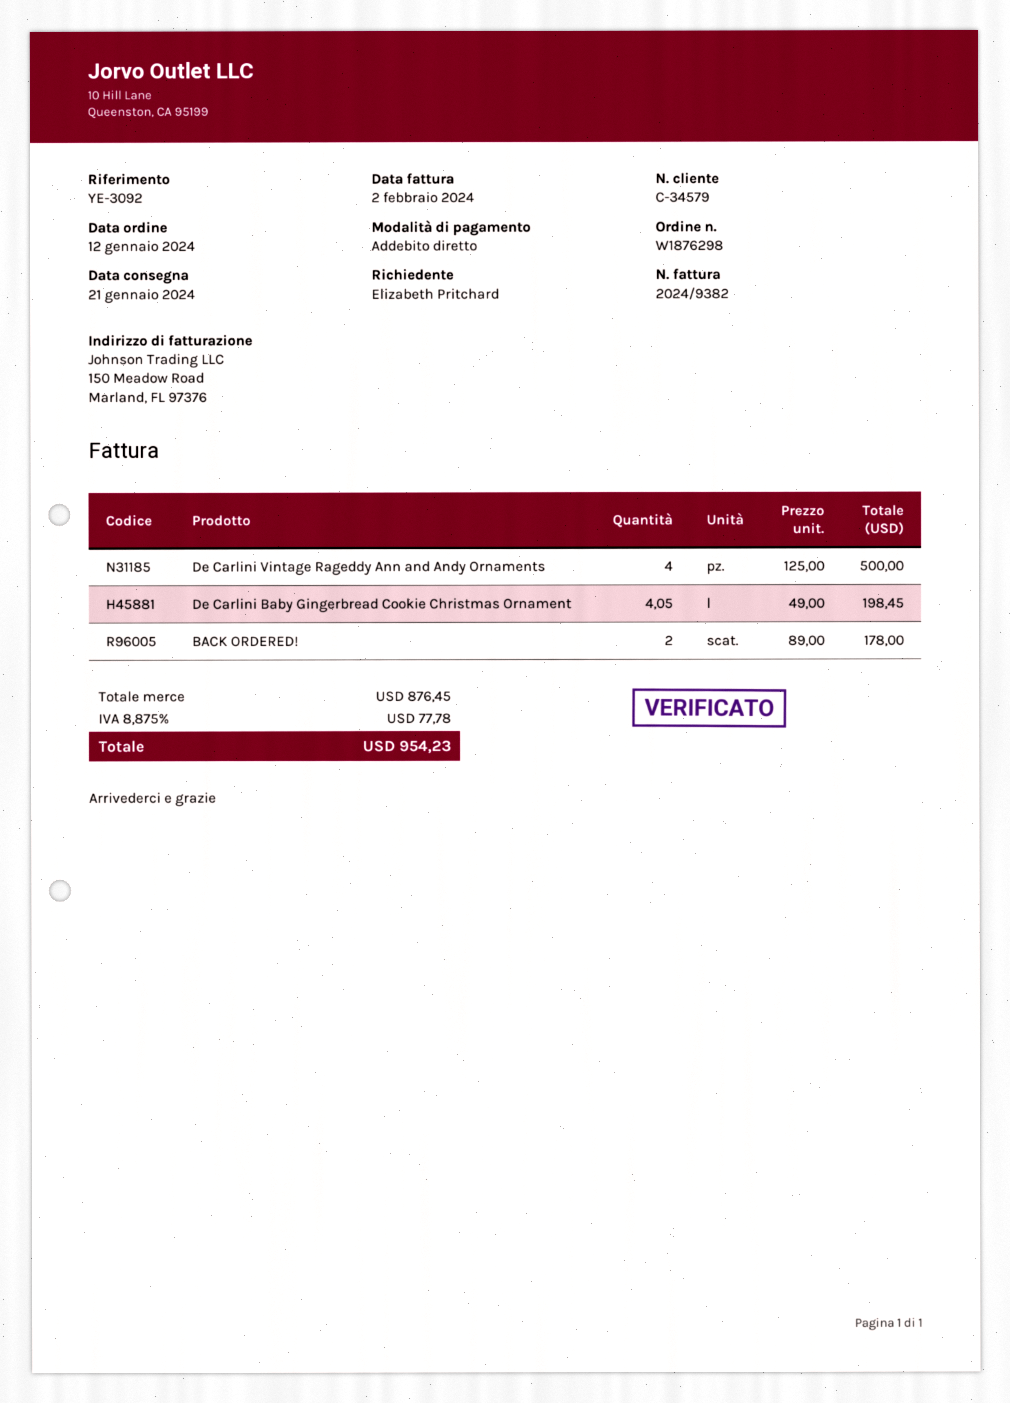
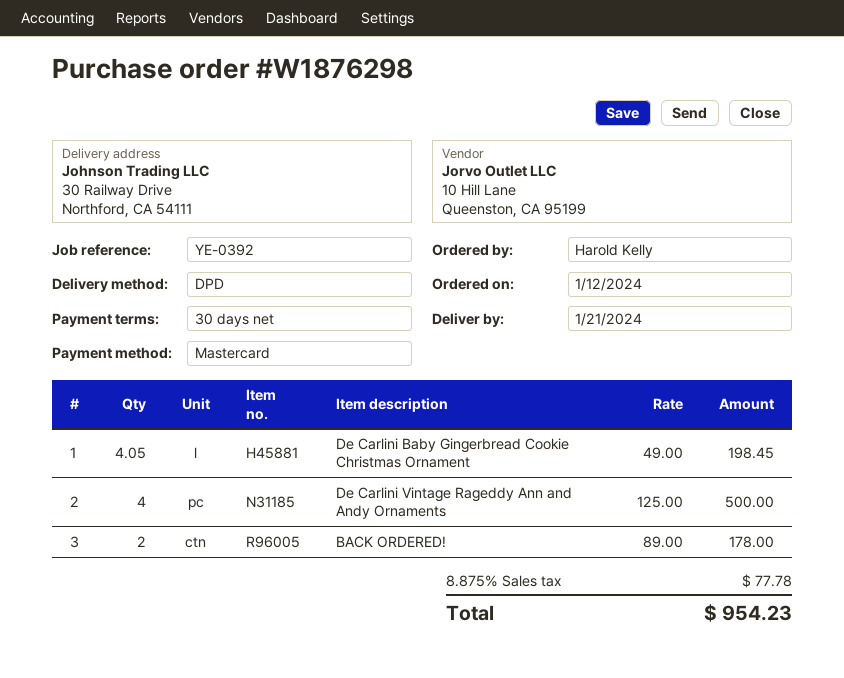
reference: YE-3092 -> YE-0392
ordered by: Elizabeth Pritchard -> Harold Kelly
payment method: direct debit -> Mastercard

